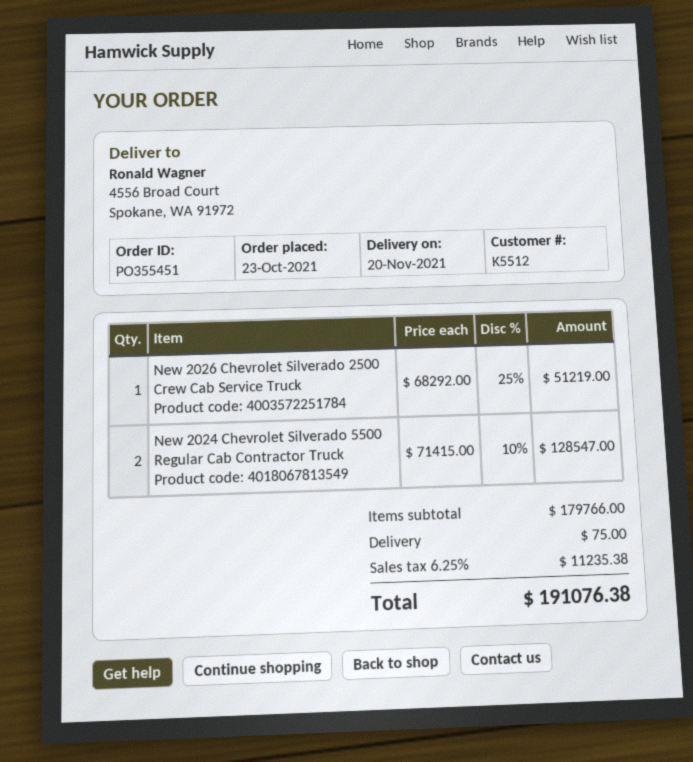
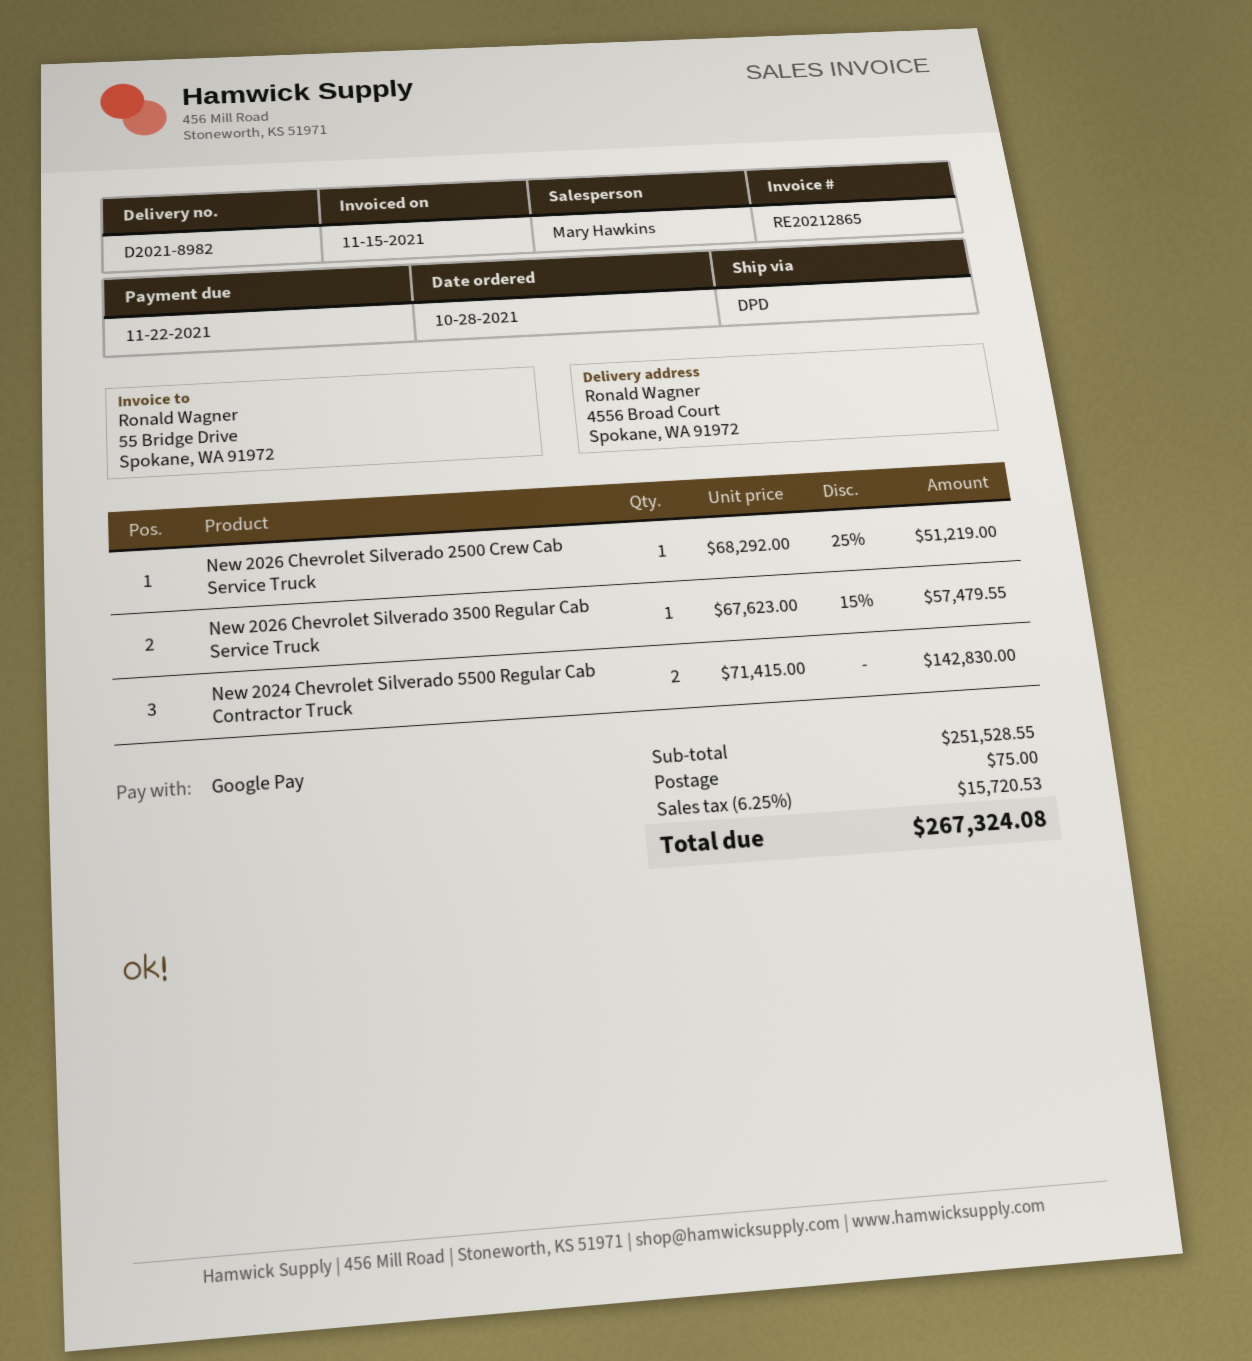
order date: 2021-10-23 -> 2021-10-28
New 2024 Chevrolet Silverado 5500 Regular Cab Contractor Truck: 2 x 71415.00 - 10% = 128547.00 -> 2 x 71415.00 = 142830.00
New 2026 Chevrolet Silverado 3500 Regular Cab Service Truck: none -> 1 x 67623.00 - 15% = 57479.55
subtotal: 179766.00 -> 251528.55
tax: 6.25% = 11235.38 -> 6.25% = 15720.53
total: 191076.38 -> 267324.08

